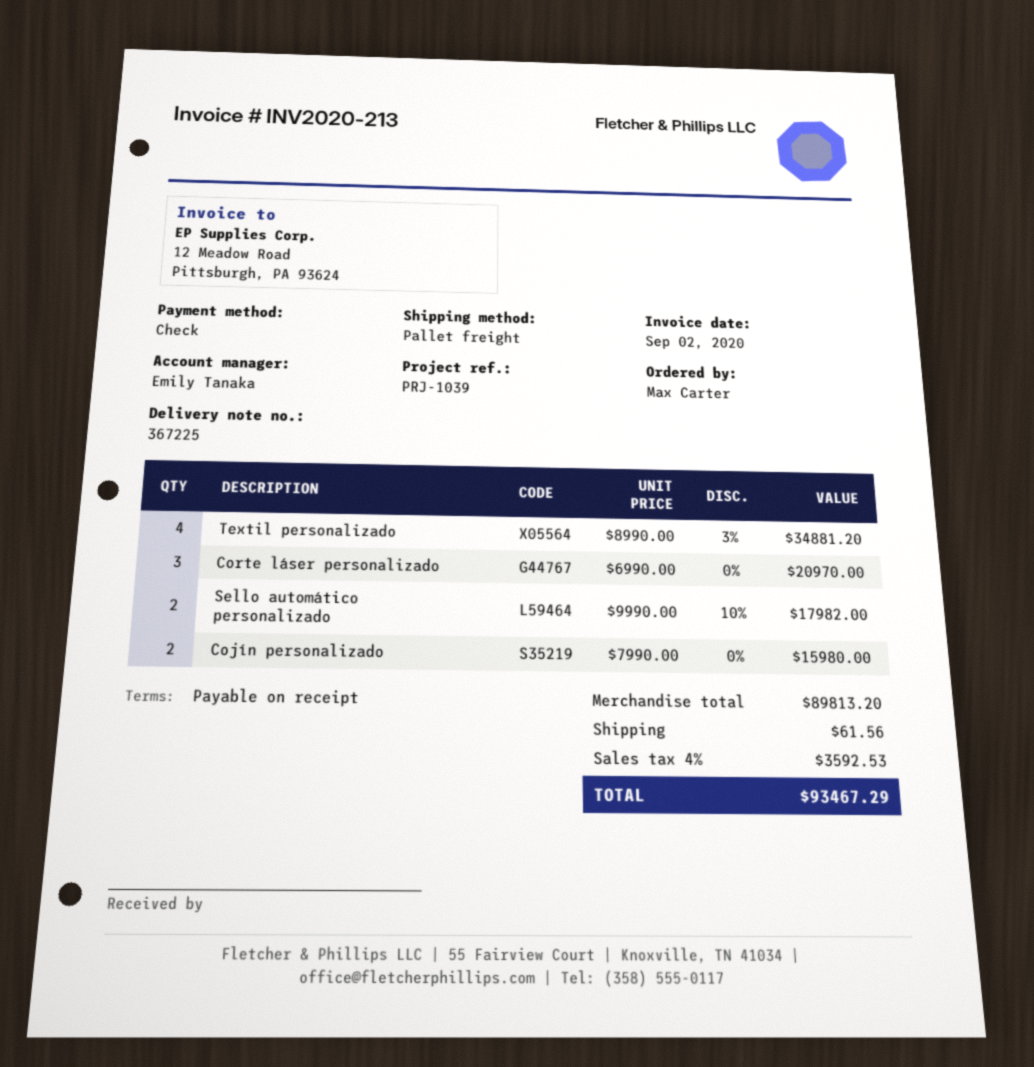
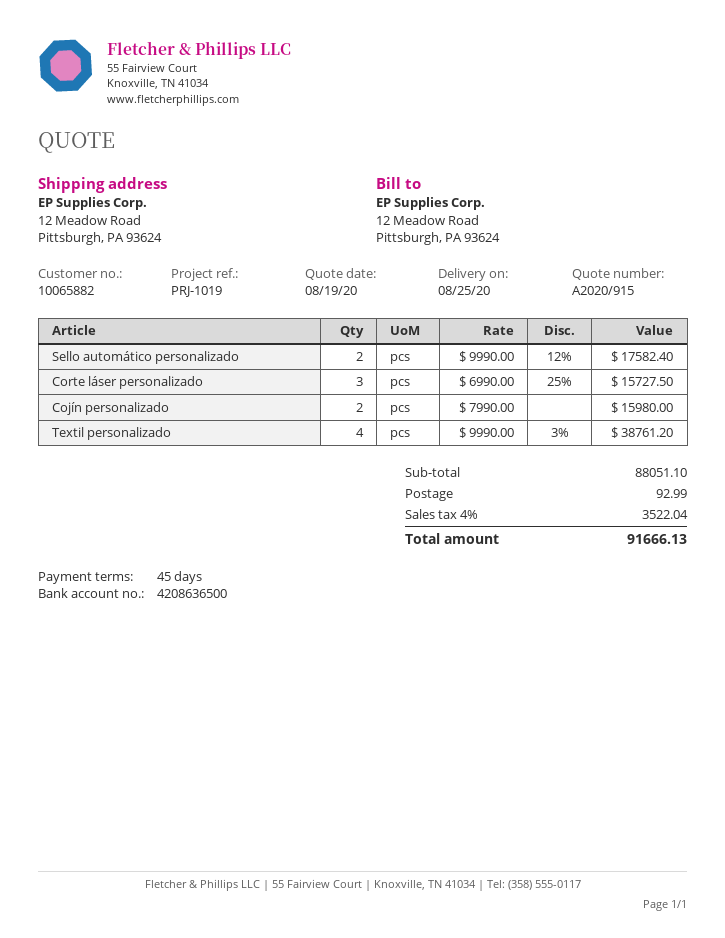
payment terms: on receipt -> 45 days
reference: PRJ-1039 -> PRJ-1019
Textil personalizado: 4 x 8990.00 - 3% = 34881.20 -> 4 x 9990.00 - 3% = 38761.20
Corte láser personalizado: 3 x 6990.00 = 20970.00 -> 3 x 6990.00 - 25% = 15727.50
Sello automático personalizado: 2 x 9990.00 - 10% = 17982.00 -> 2 x 9990.00 - 12% = 17582.40
subtotal: 89813.20 -> 88051.10
shipping: 61.56 -> 92.99
tax: 4% = 3592.53 -> 4% = 3522.04
total: 93467.29 -> 91666.13

